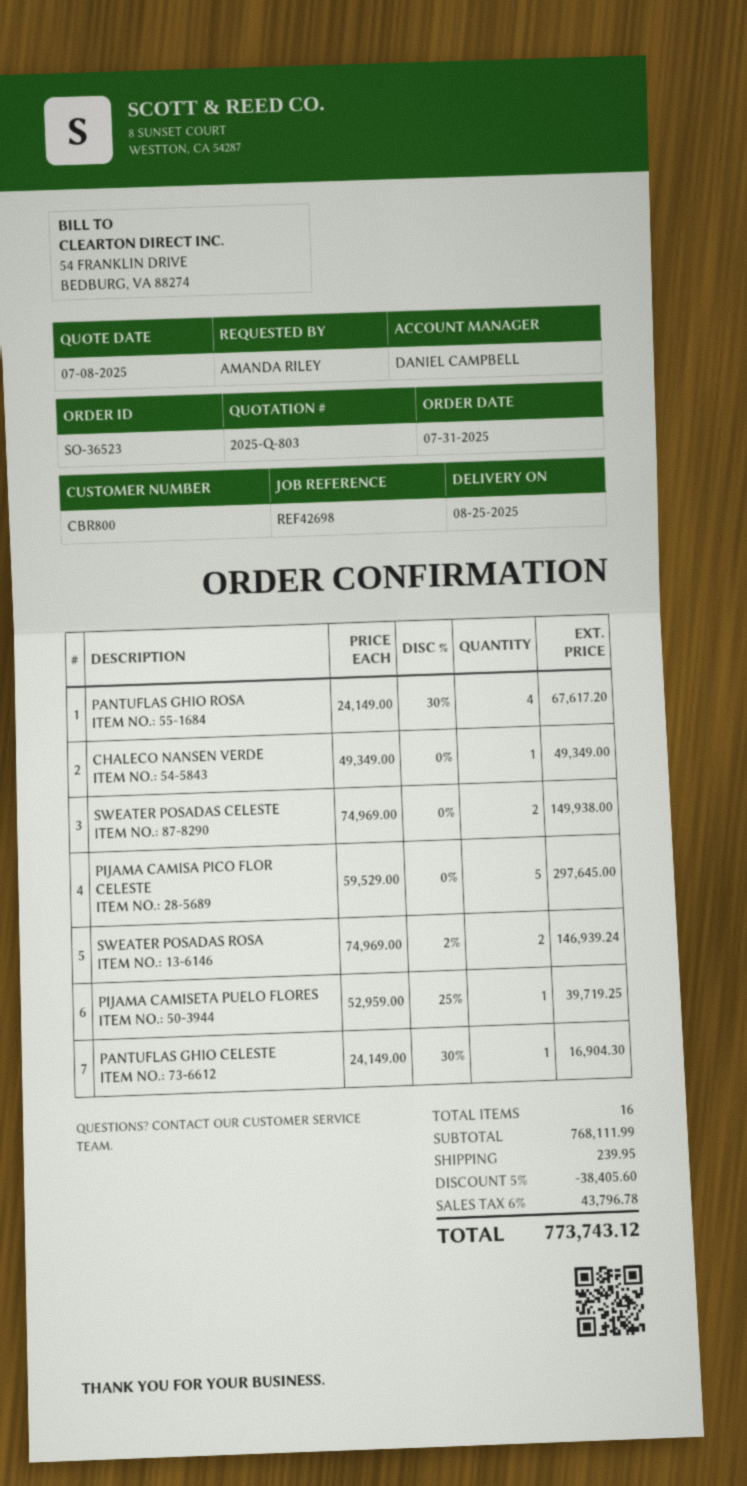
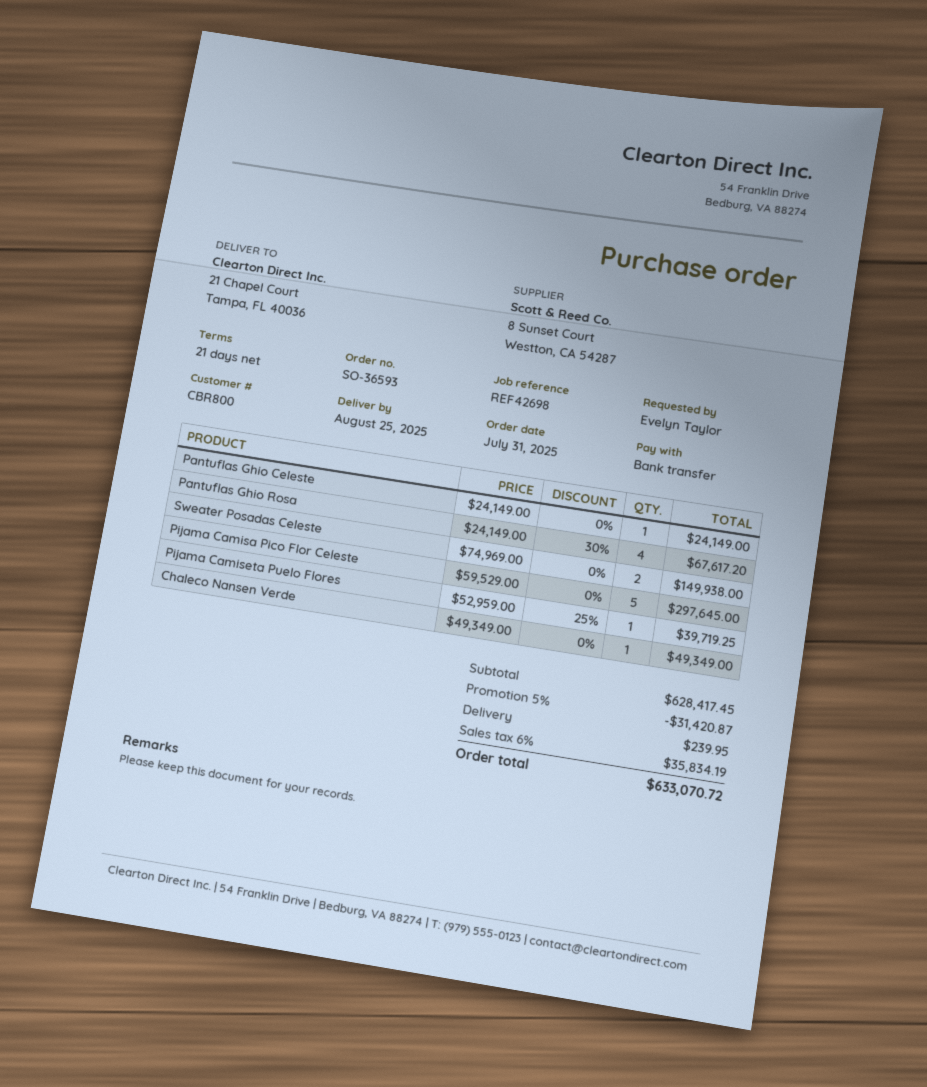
order number: SO-36523 -> SO-36593
ordered by: AMANDA RILEY -> Evelyn Taylor
SWEATER POSADAS ROSA: 2 x 74969.00 - 2% = 146939.24 -> none
PANTUFLAS GHIO CELESTE: 1 x 24149.00 - 30% = 16904.30 -> 1 x 24149.00 = 24149.00
subtotal: 768111.99 -> 628417.45
discount: 5% = 38405.60 -> 5% = 31420.87
tax: 6% = 43796.78 -> 6% = 35834.19
total: 773743.12 -> 633070.72

